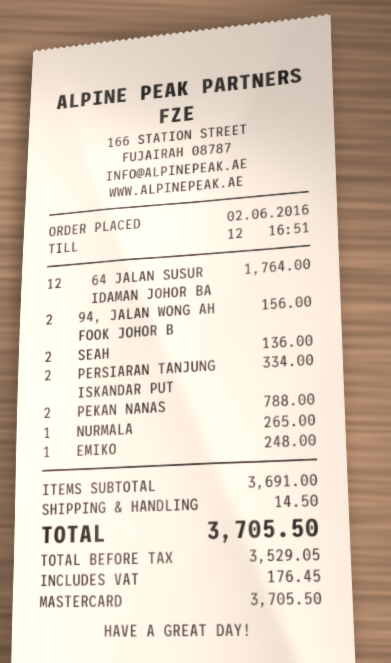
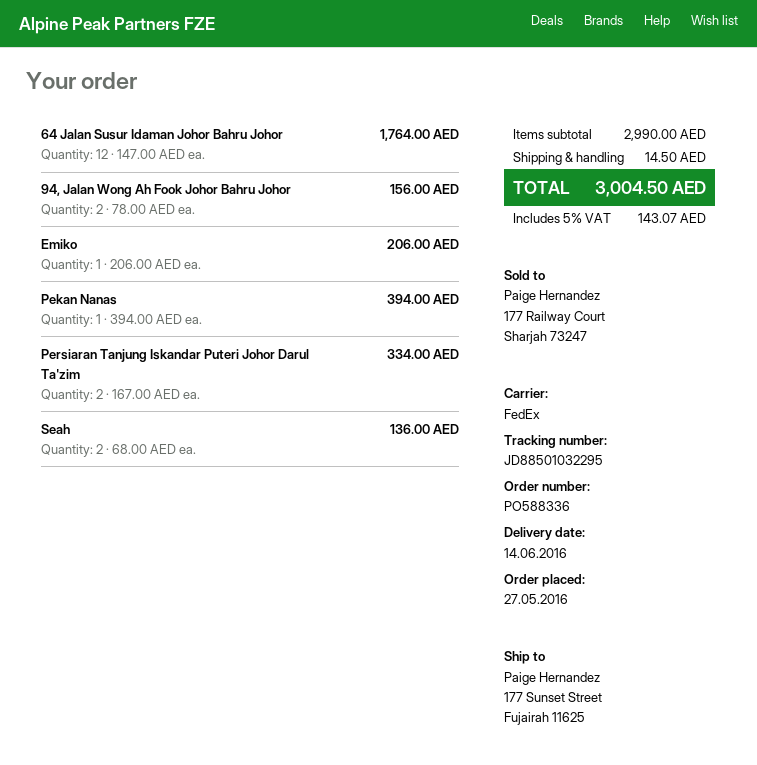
order date: 2016-06-02 -> 2016-05-27
PEKAN NANAS: 2 for 788.00 -> 1 for 394.00
NURMALA: 1 for 265.00 -> none
EMIKO: 1 for 248.00 -> 1 for 206.00
subtotal: 3691.00 -> 2990.00
tax: 176.45 -> 143.07
total: 3705.50 -> 3004.50

